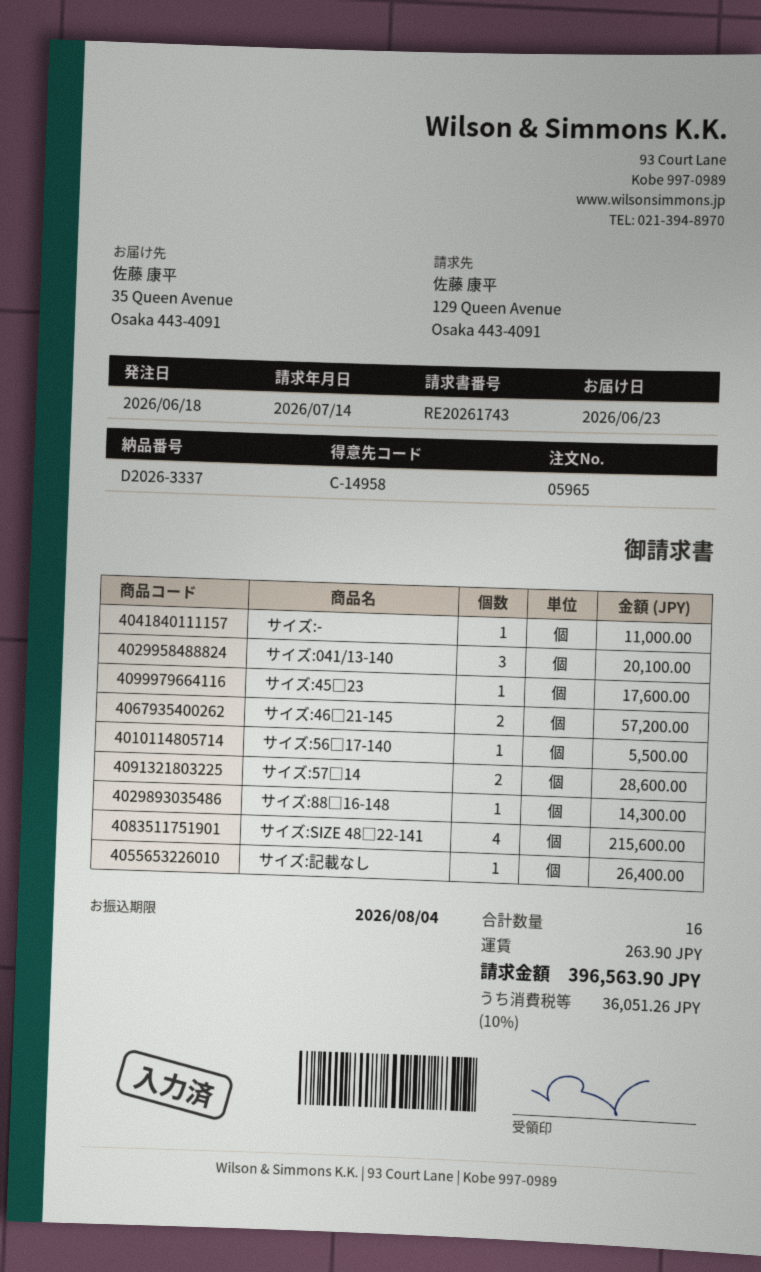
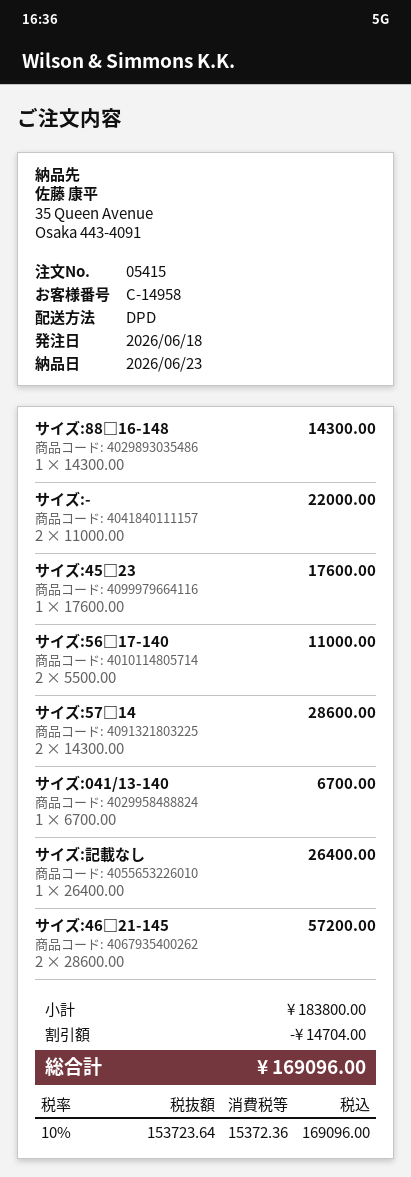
order number: 05965 -> 05415
サイズ:-: 1 for 11000.00 -> 2 for 22000.00
サイズ:041/13-140: 3 for 20100.00 -> 1 for 6700.00
サイズ:56□17-140: 1 for 5500.00 -> 2 for 11000.00
サイズ:SIZE 48□22-141: 4 for 215600.00 -> none
discount: none -> 14704.00
shipping: 263.90 -> none
tax: 10% = 36051.26 -> 10% = 15372.36
total: 396563.90 -> 169096.00

